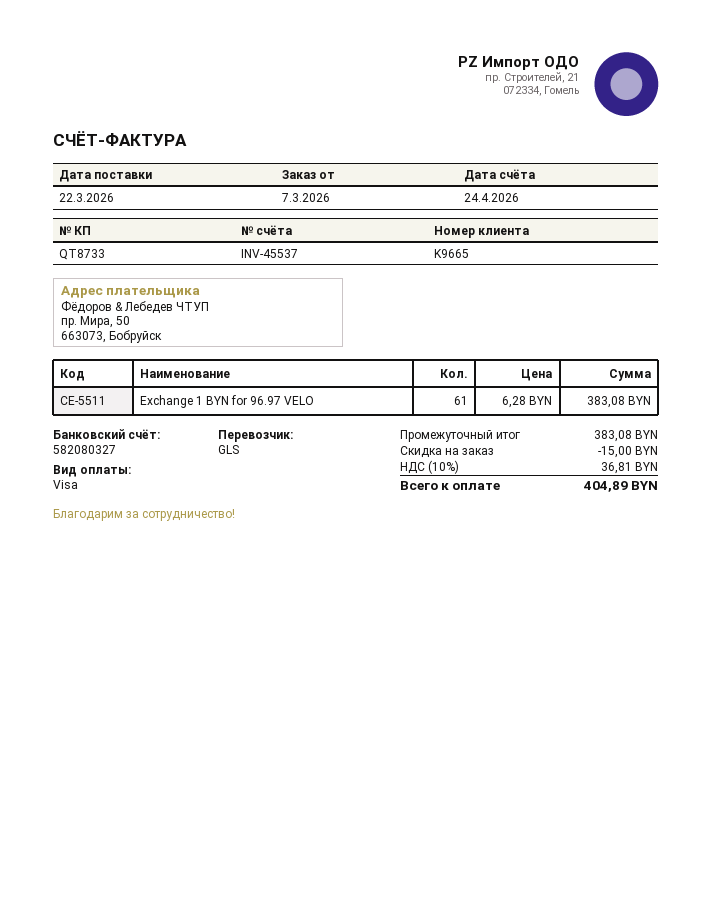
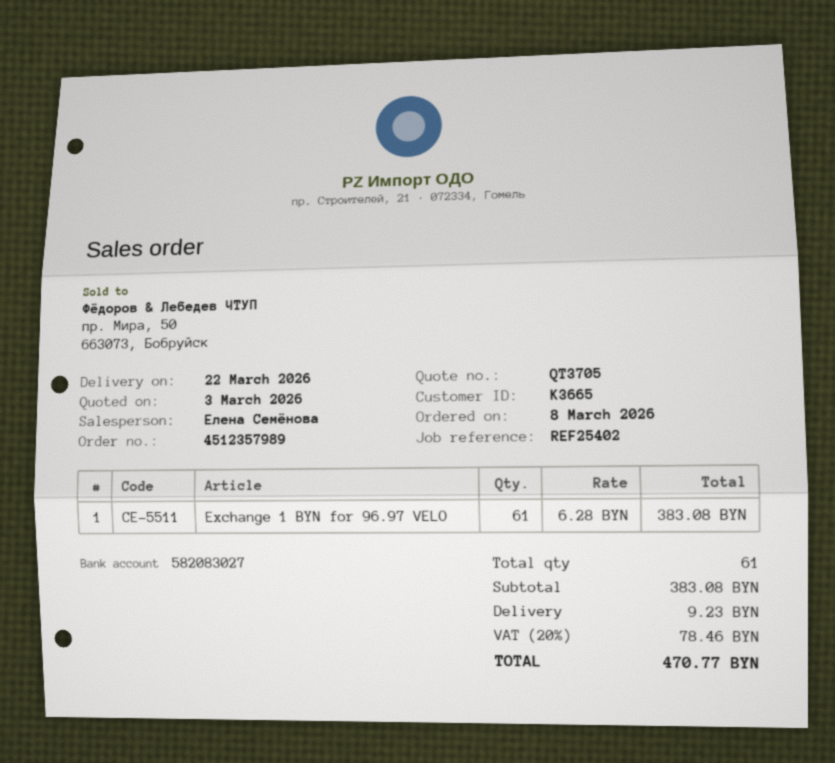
quote number: QT8733 -> QT3705
order date: 2026-03-07 -> 2026-03-08
customer number: K9665 -> K3665
bank account: 582080327 -> 582083027
discount: 15.00 -> none
shipping: none -> 9.23
tax: 10% = 36.81 -> 20% = 78.46
total: 404.89 -> 470.77

